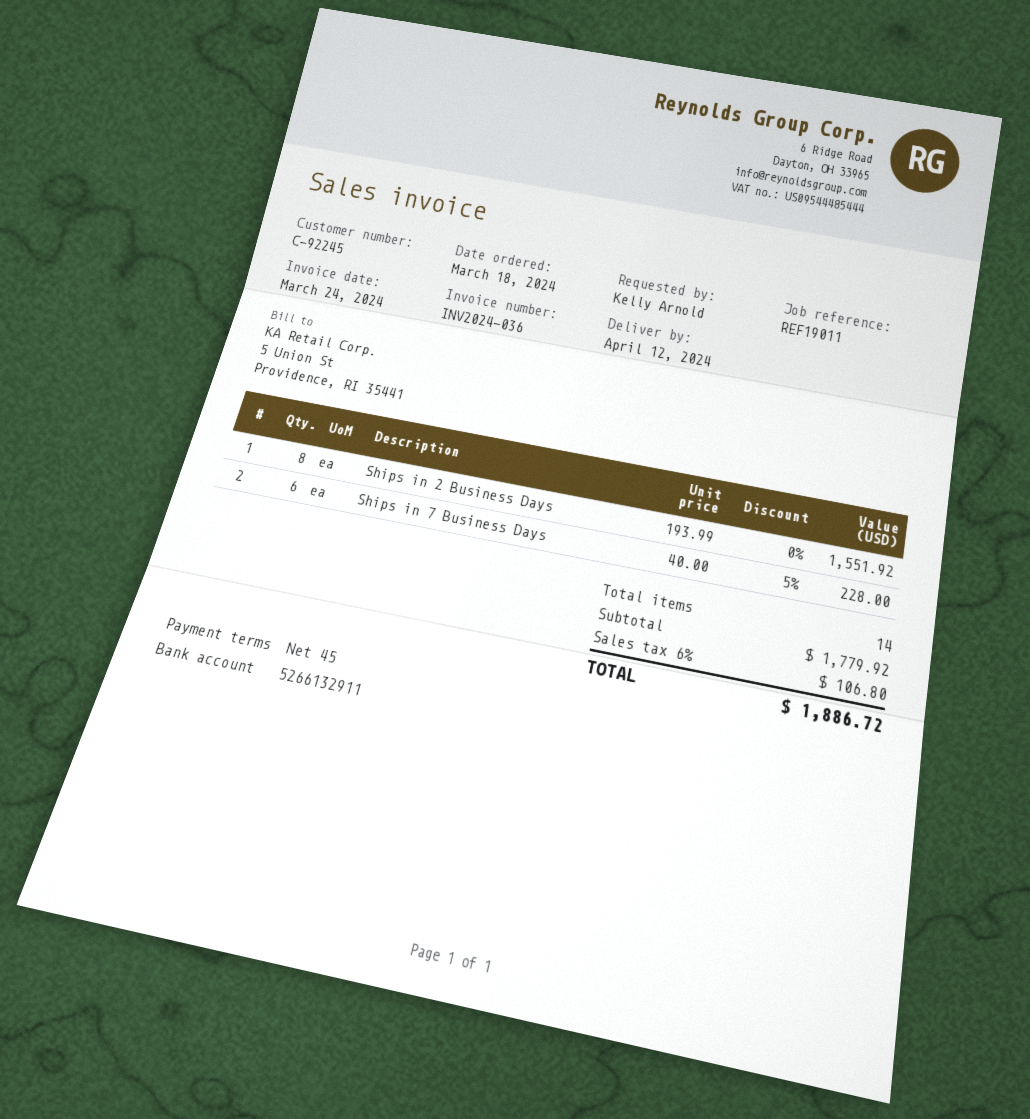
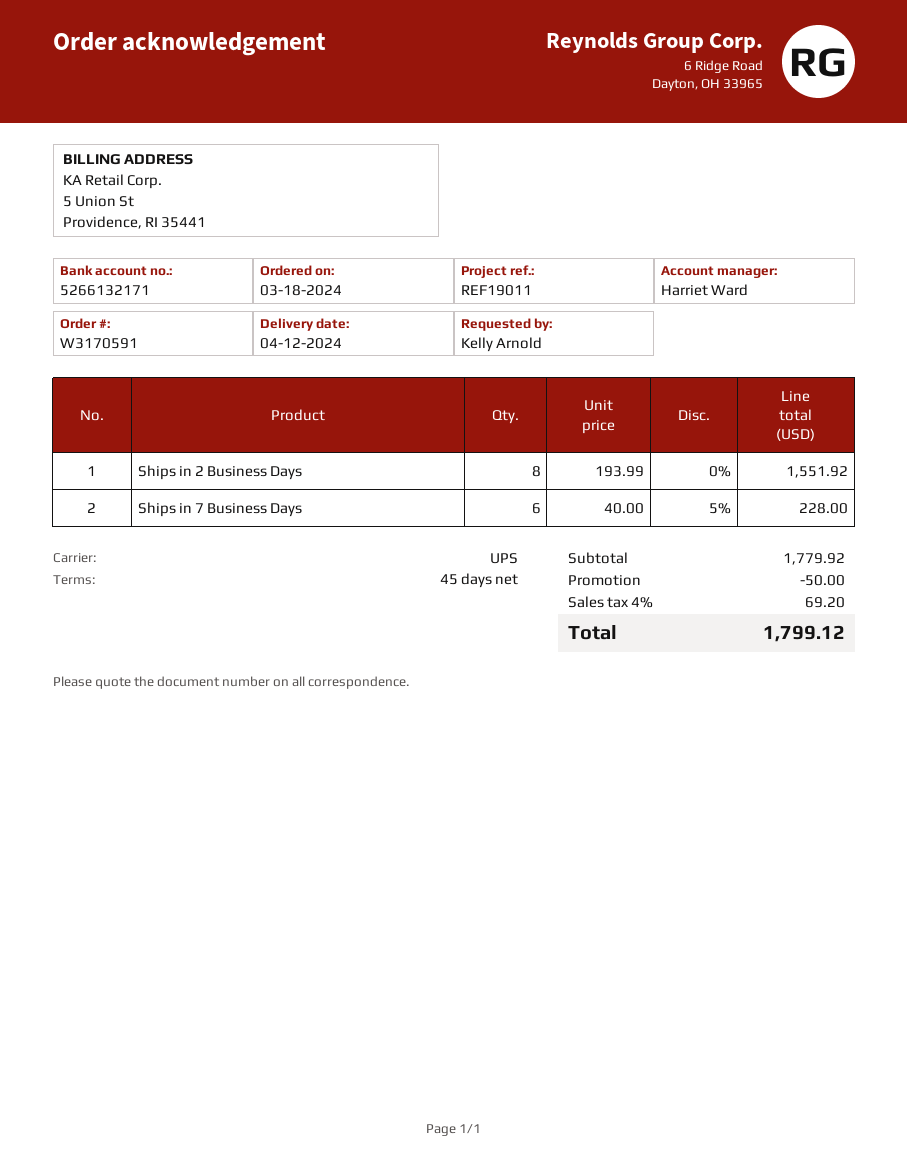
bank account: 5266132911 -> 5266132171
discount: none -> 50.00
tax: 6% = 106.80 -> 4% = 69.20
total: 1886.72 -> 1799.12

